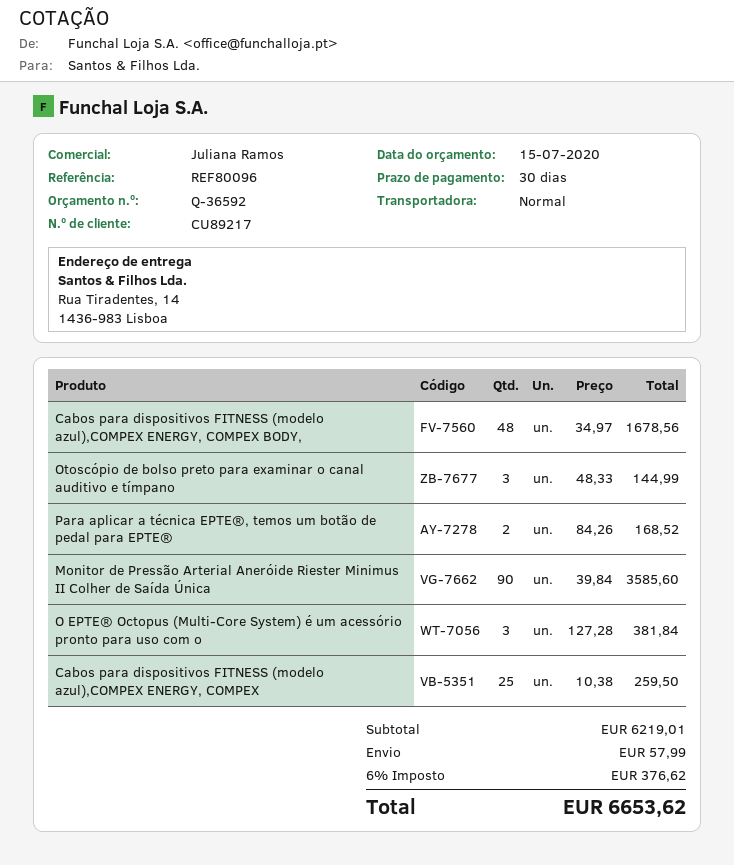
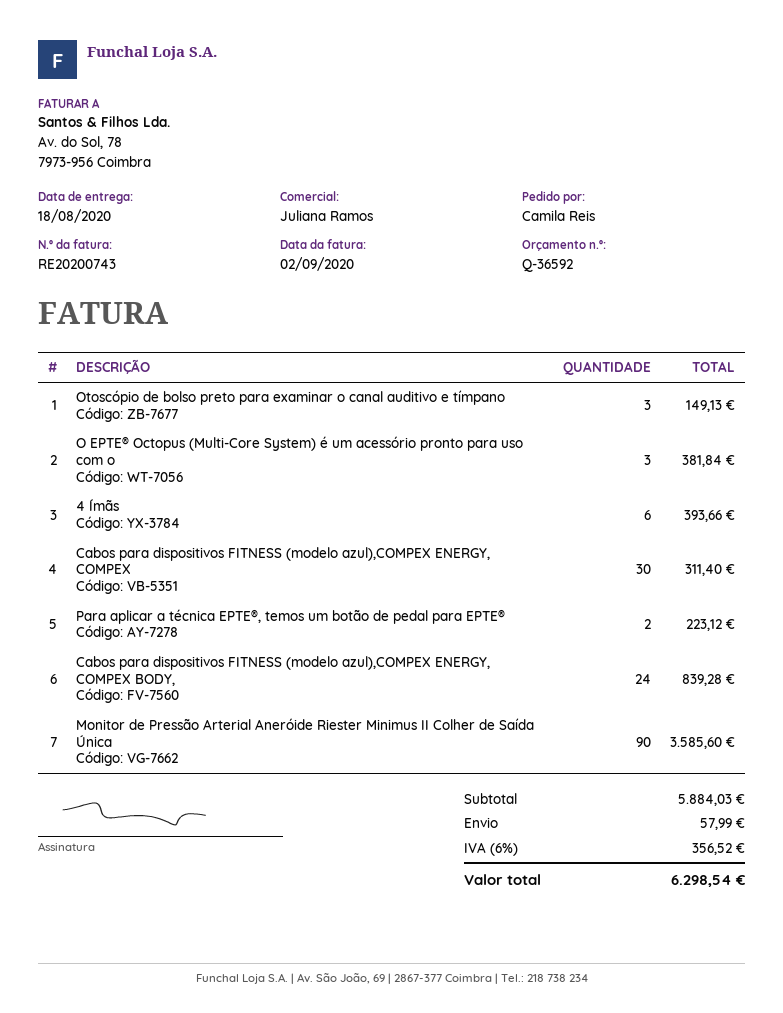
Cabos para dispositivos FITNESS (modelo azul),COMPEX ENERGY, COMPEX BODY,: 48 for 1678.56 -> 24 for 839.28
Otoscópio de bolso preto para examinar o canal auditivo e tímpano: 3 for 144.99 -> 3 for 149.13
Para aplicar a técnica EPTE®, temos um botão de pedal para EPTE®: 2 for 168.52 -> 2 for 223.12
Cabos para dispositivos FITNESS (modelo azul),COMPEX ENERGY, COMPEX: 25 for 259.50 -> 30 for 311.40
4 Ímãs: none -> 6 for 393.66
subtotal: 6219.01 -> 5884.03
tax: 6% = 376.62 -> 6% = 356.52
total: 6653.62 -> 6298.54

